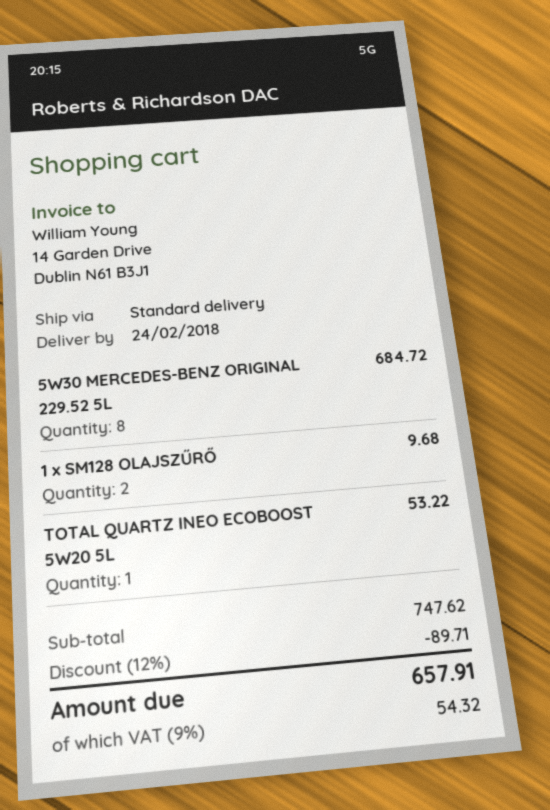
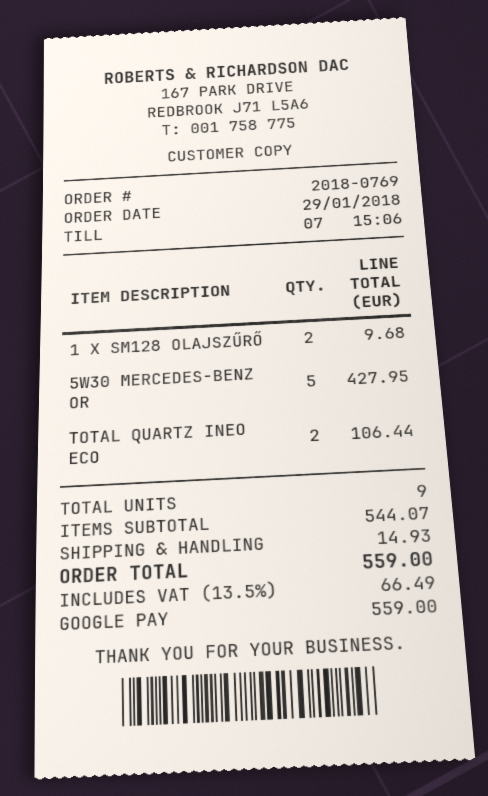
5W30 MERCEDES-BENZ ORIGINAL 229.52 5L: 8 for 684.72 -> 5 for 427.95
TOTAL QUARTZ INEO ECOBOOST 5W20 5L: 1 for 53.22 -> 2 for 106.44
subtotal: 747.62 -> 544.07
discount: 12% = 89.71 -> none
shipping: none -> 14.93
tax: 9% = 54.32 -> 13.5% = 66.49
total: 657.91 -> 559.00

